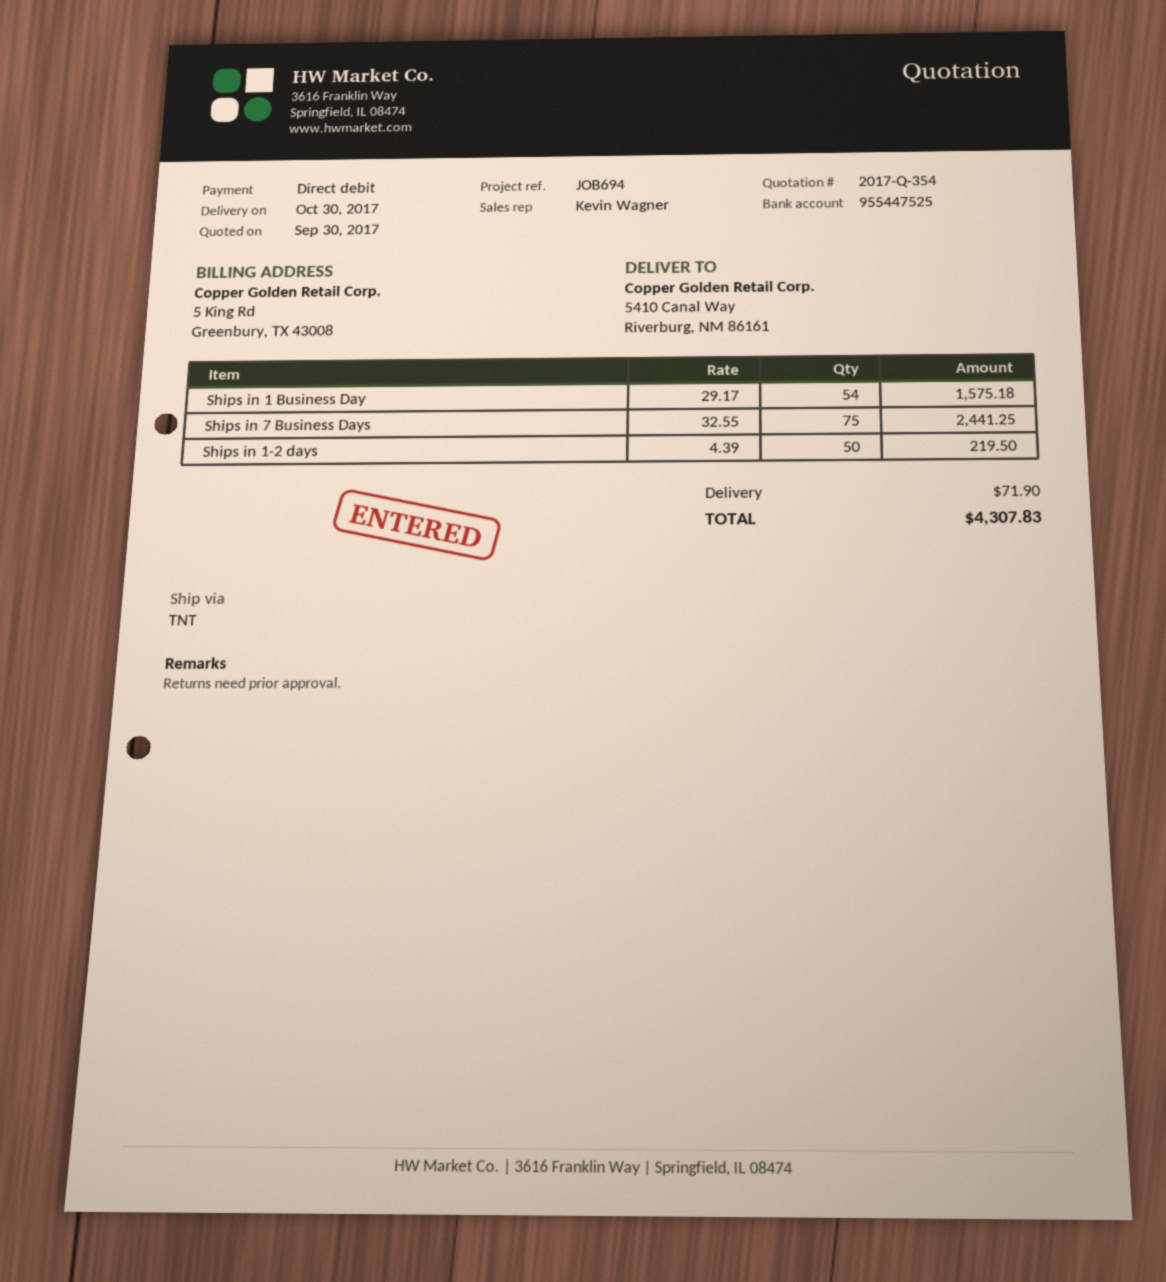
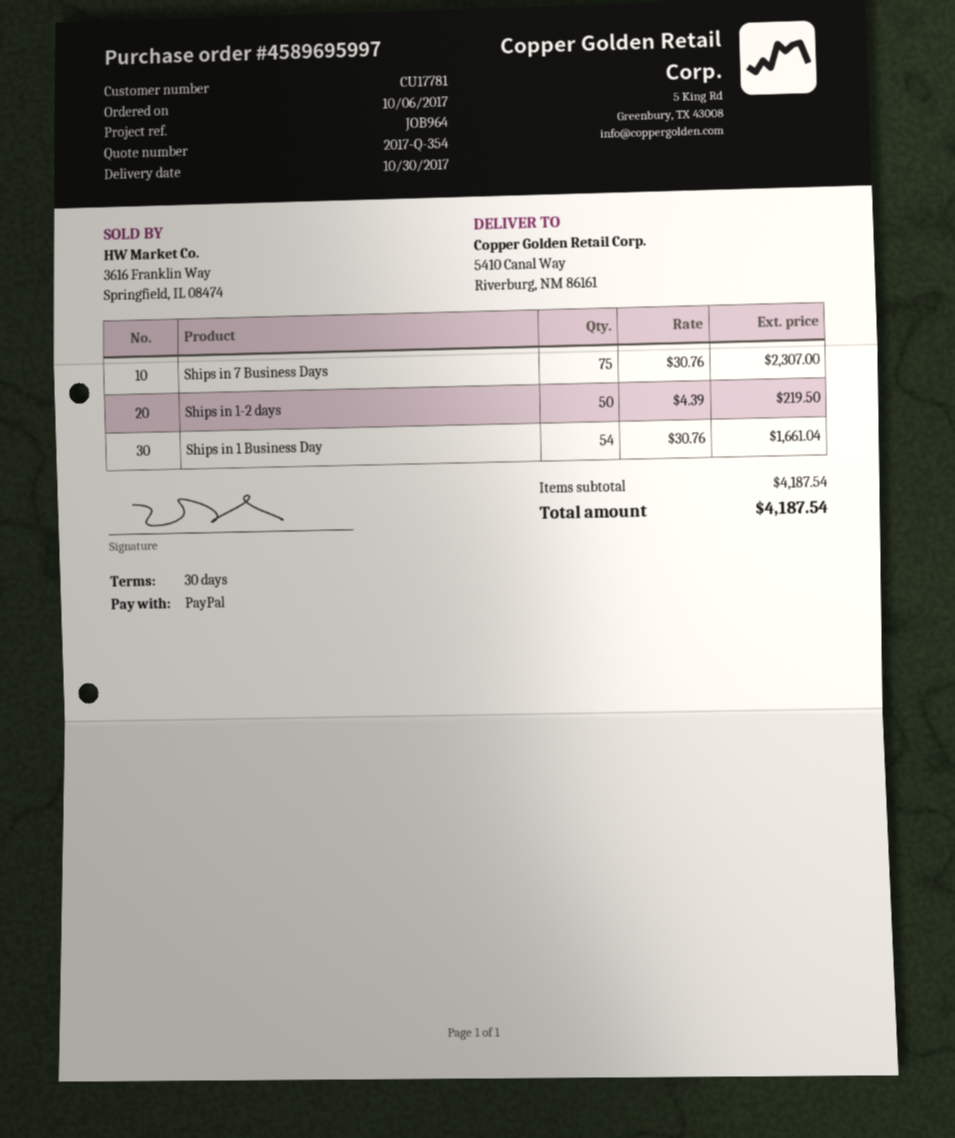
reference: JOB694 -> JOB964
payment method: direct debit -> PayPal
Ships in 1 Business Day: 54 x 29.17 = 1575.18 -> 54 x 30.76 = 1661.04
Ships in 7 Business Days: 75 x 32.55 = 2441.25 -> 75 x 30.76 = 2307.00
shipping: 71.90 -> none
total: 4307.83 -> 4187.54

